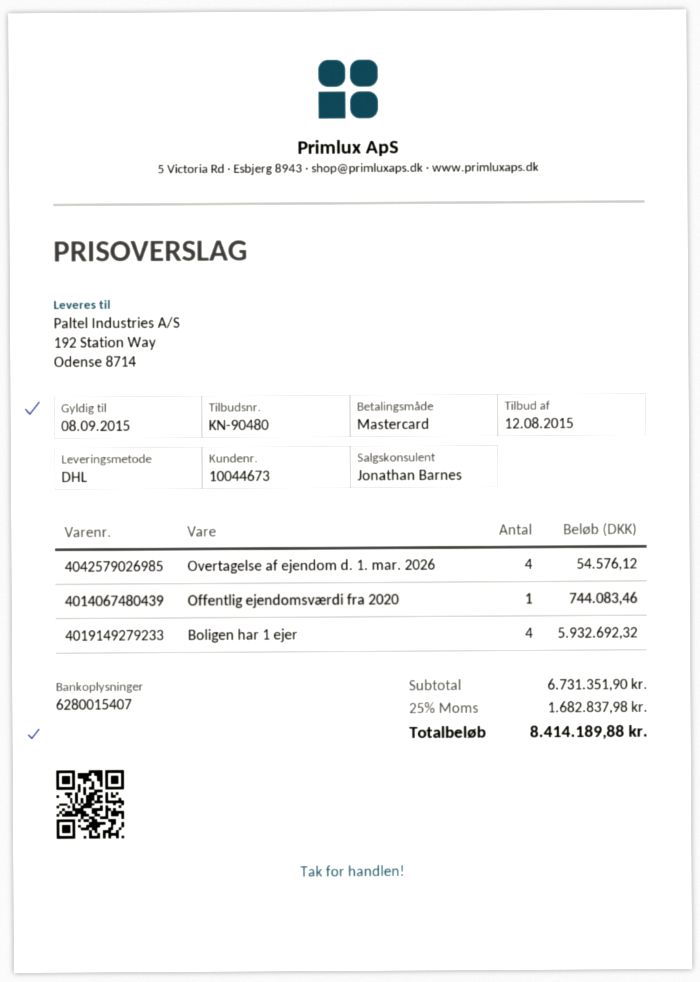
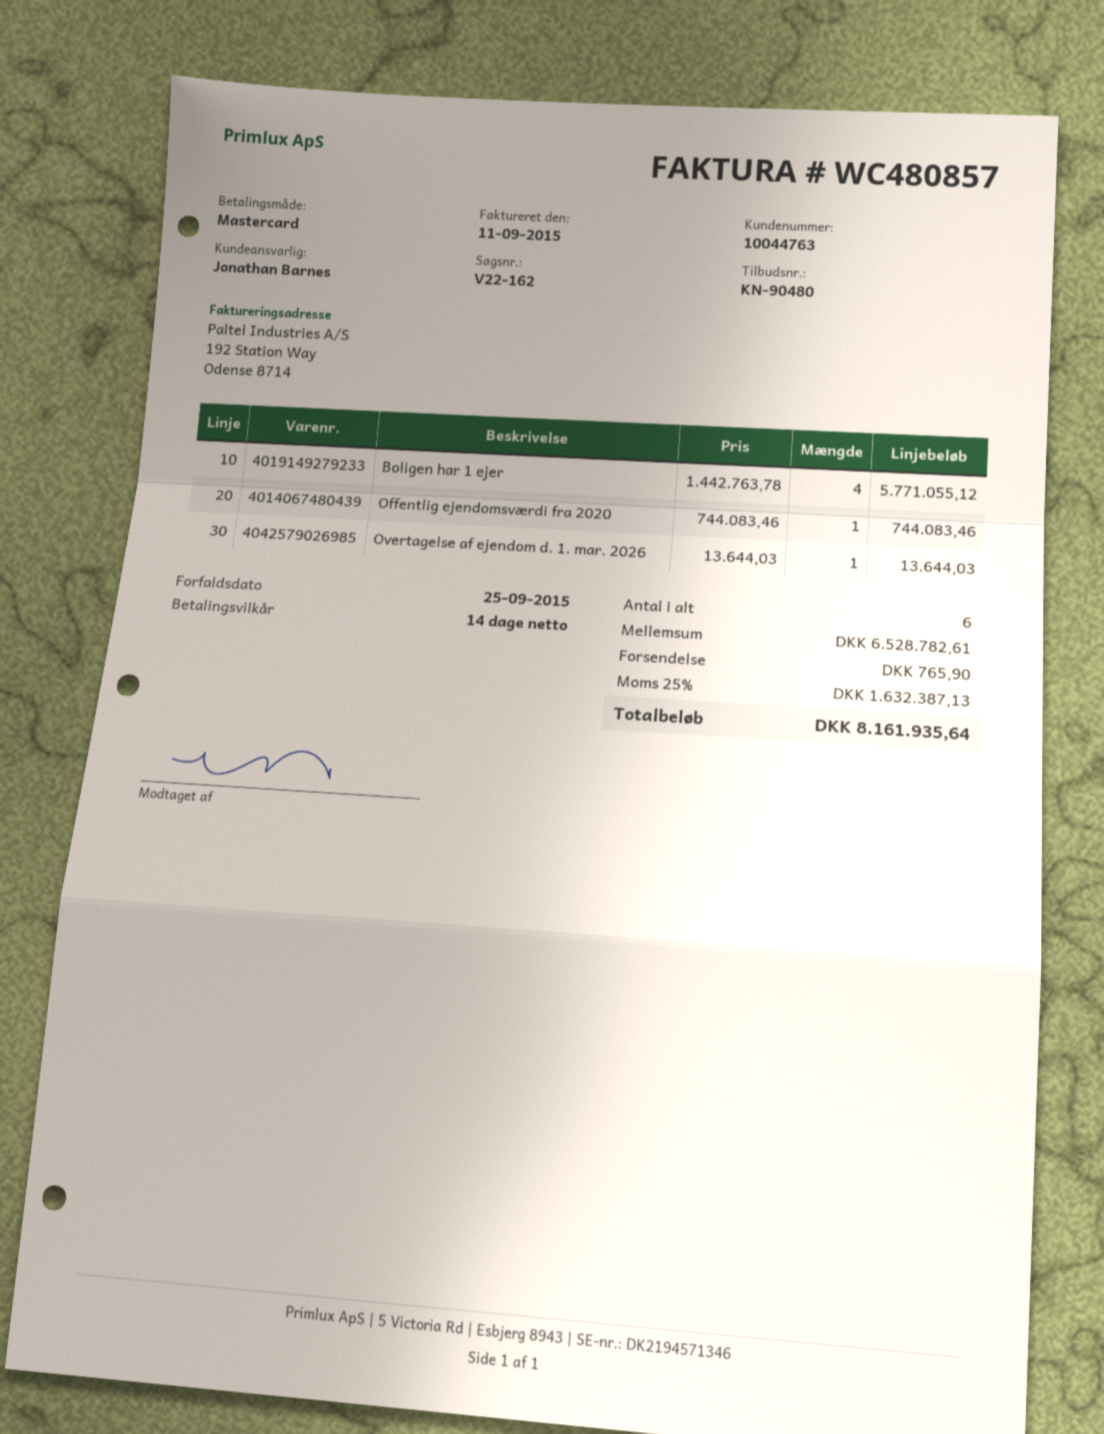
customer number: 10044673 -> 10044763
Overtagelse af ejendom d. 1. mar. 2026: 4 for 54576.12 -> 1 for 13644.03
Boligen har 1 ejer: 4 for 5932692.32 -> 4 for 5771055.12
subtotal: 6731351.90 -> 6528782.61
shipping: none -> 765.90
tax: 25% = 1682837.98 -> 25% = 1632387.13
total: 8414189.88 -> 8161935.64

